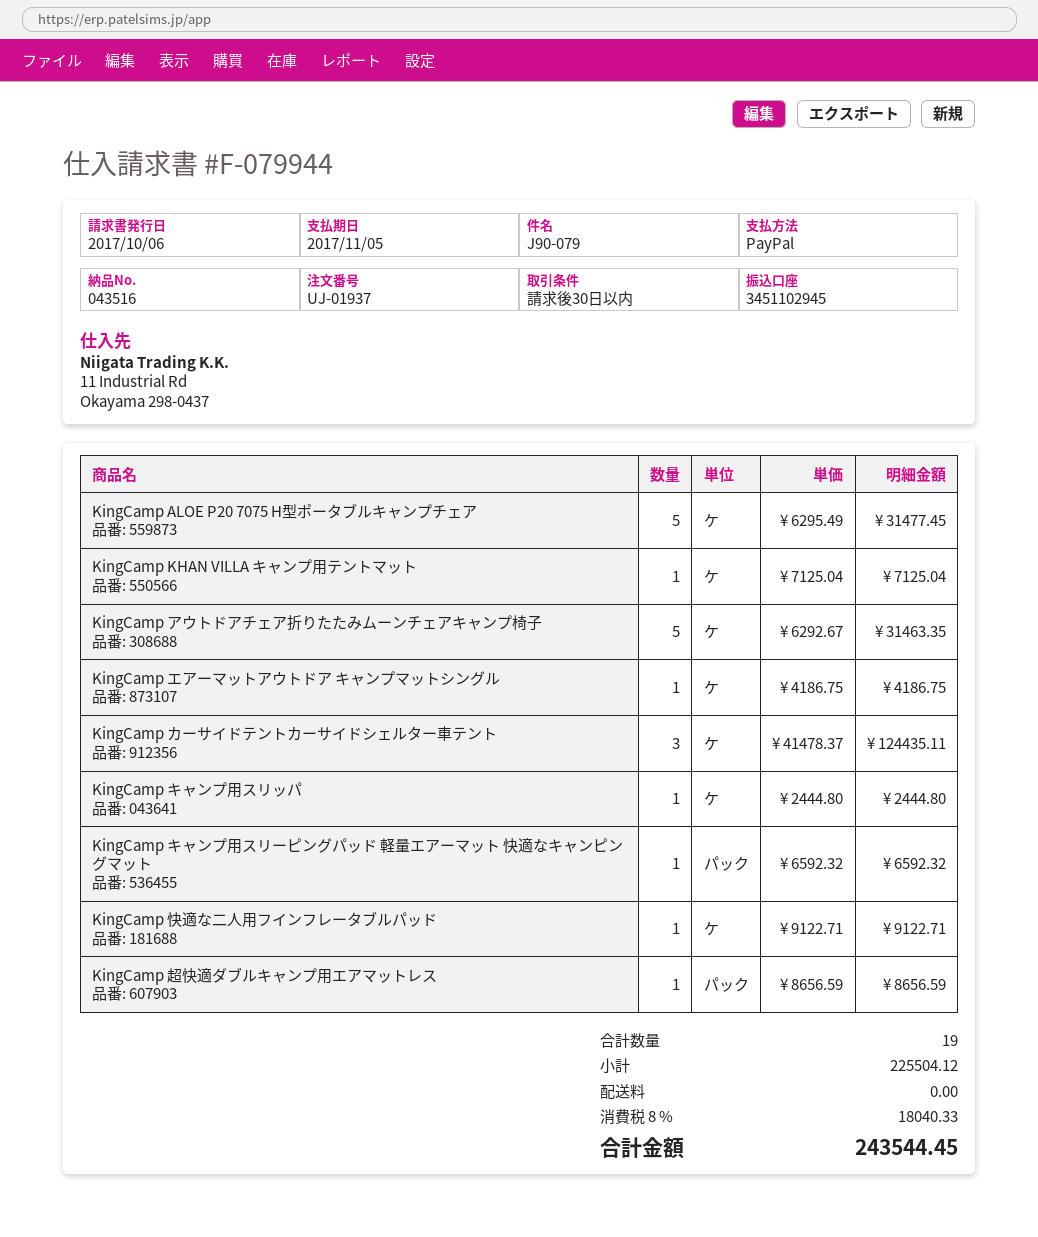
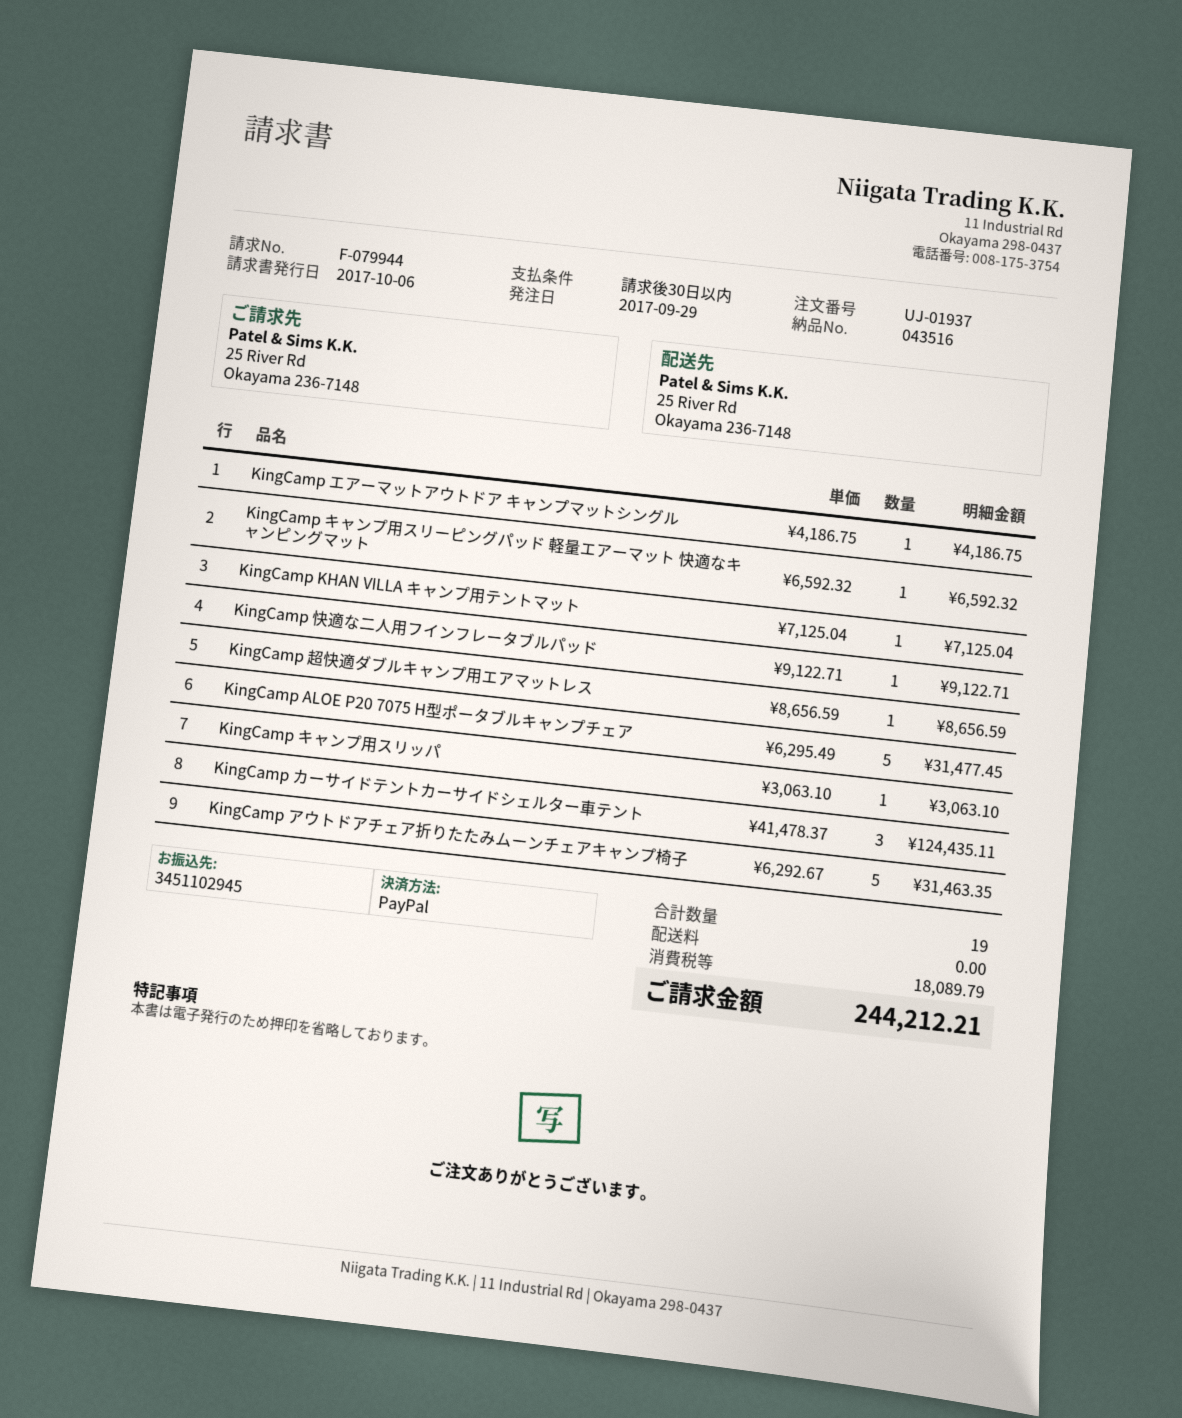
KingCamp キャンプ用スリッパ: 1 x 2444.80 = 2444.80 -> 1 x 3063.10 = 3063.10
tax: 18040.33 -> 18089.79
total: 243544.45 -> 244212.21

